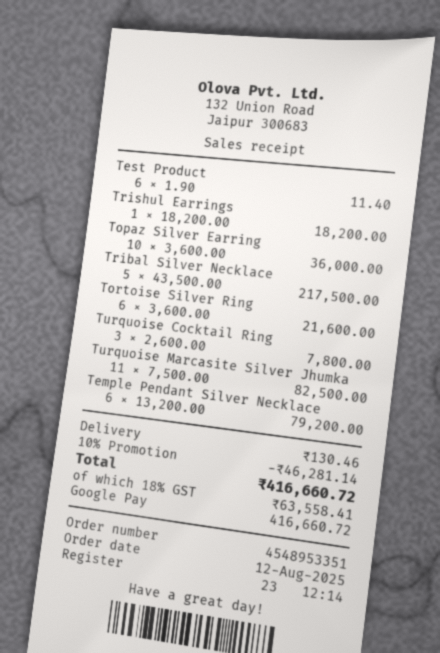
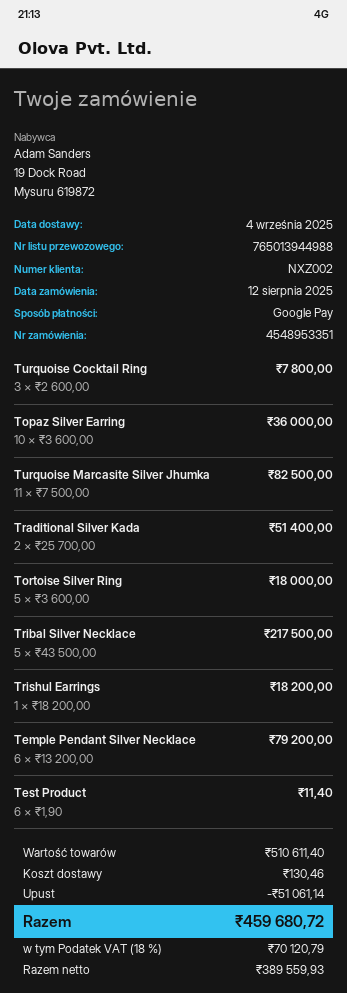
Tortoise Silver Ring: 6 x 3600.00 = 21600.00 -> 5 x 3600.00 = 18000.00
Traditional Silver Kada: none -> 2 x 25700.00 = 51400.00
discount: 46281.14 -> 51061.14
tax: 18% = 63558.41 -> 18% = 70120.79
total: 416660.72 -> 459680.72

